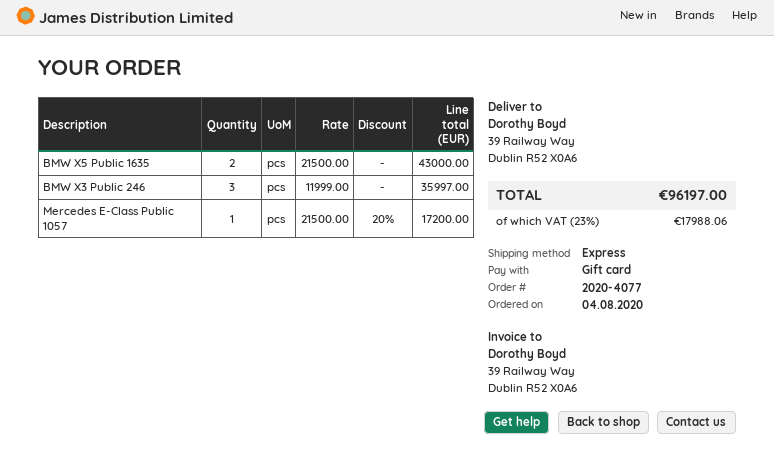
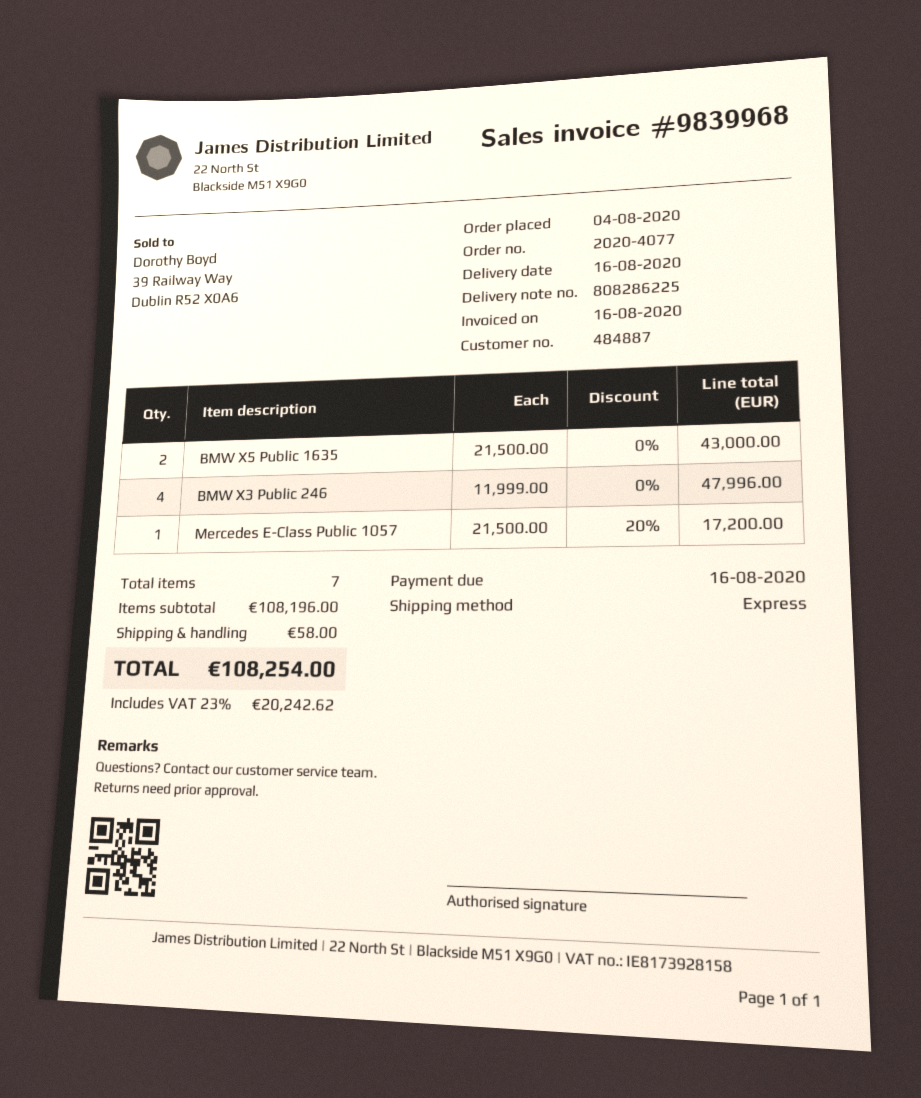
BMW X3 Public 246: 3 x 11999.00 = 35997.00 -> 4 x 11999.00 = 47996.00
shipping: none -> 58.00
tax: 23% = 17988.06 -> 23% = 20242.62
total: 96197.00 -> 108254.00

